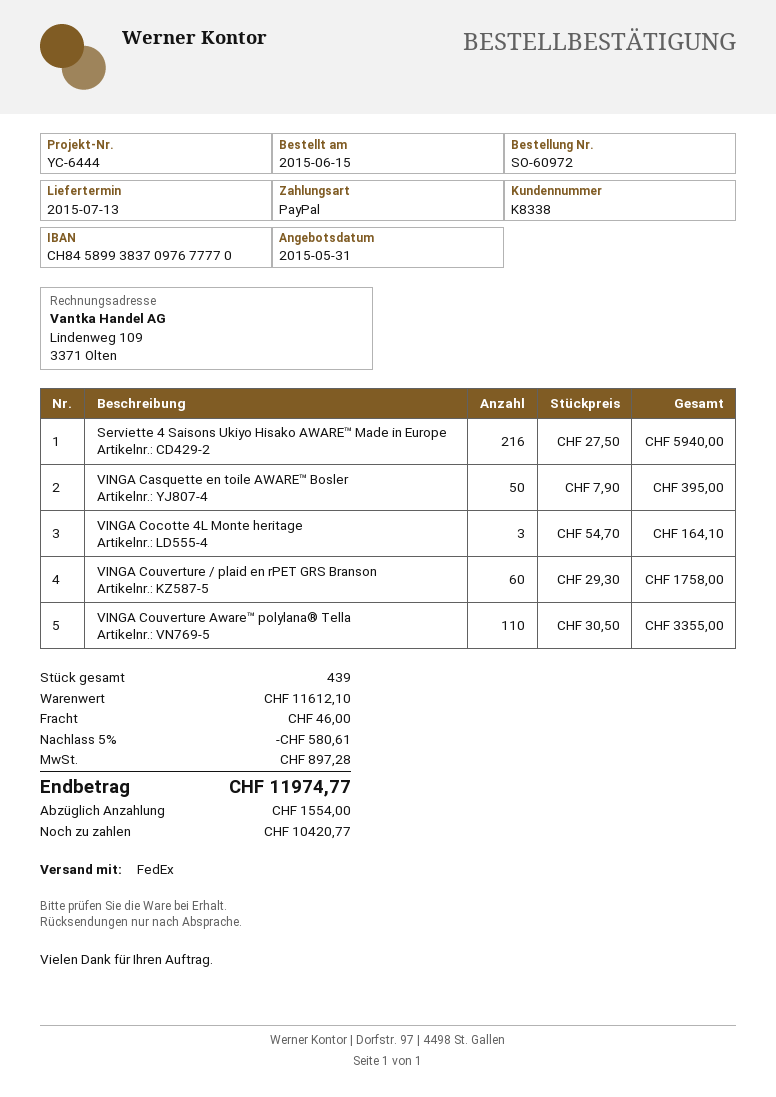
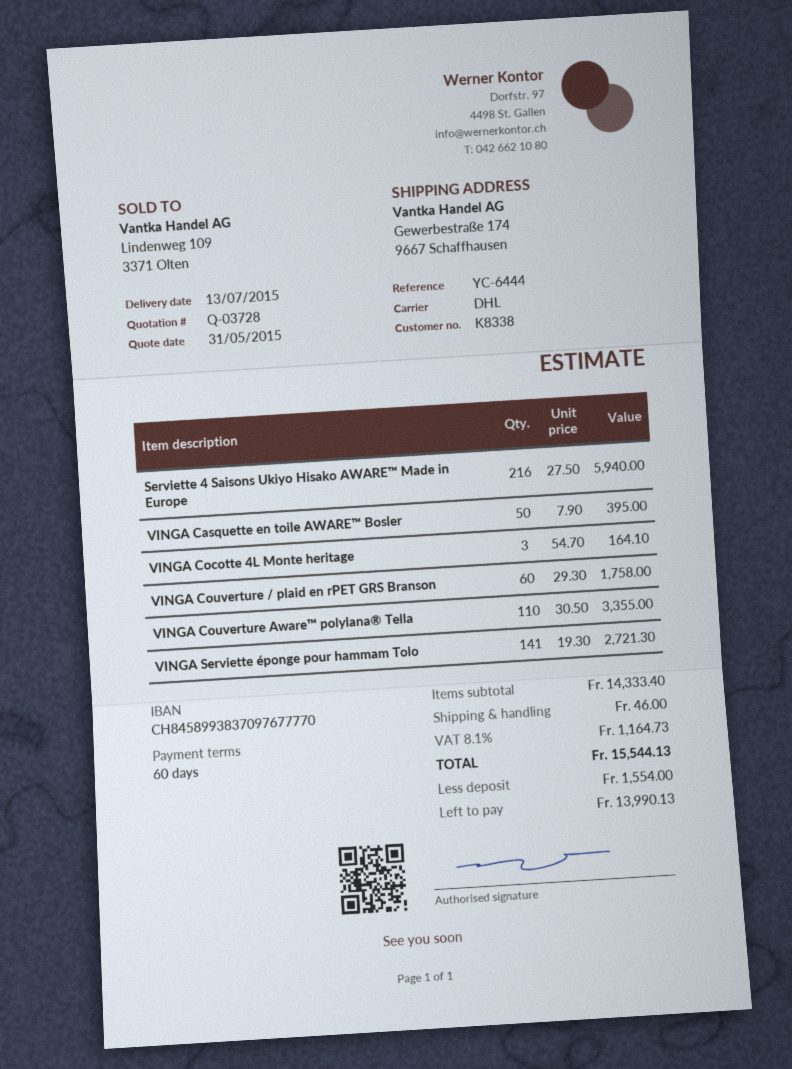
shipping method: FedEx -> DHL
VINGA Serviette éponge pour hammam Tolo: none -> 141 x 19.30 = 2721.30
subtotal: 11612.10 -> 14333.40
discount: 5% = 580.61 -> none
tax: 897.28 -> 1164.73
total: 11974.77 -> 15544.13
balance: 10420.77 -> 13990.13

